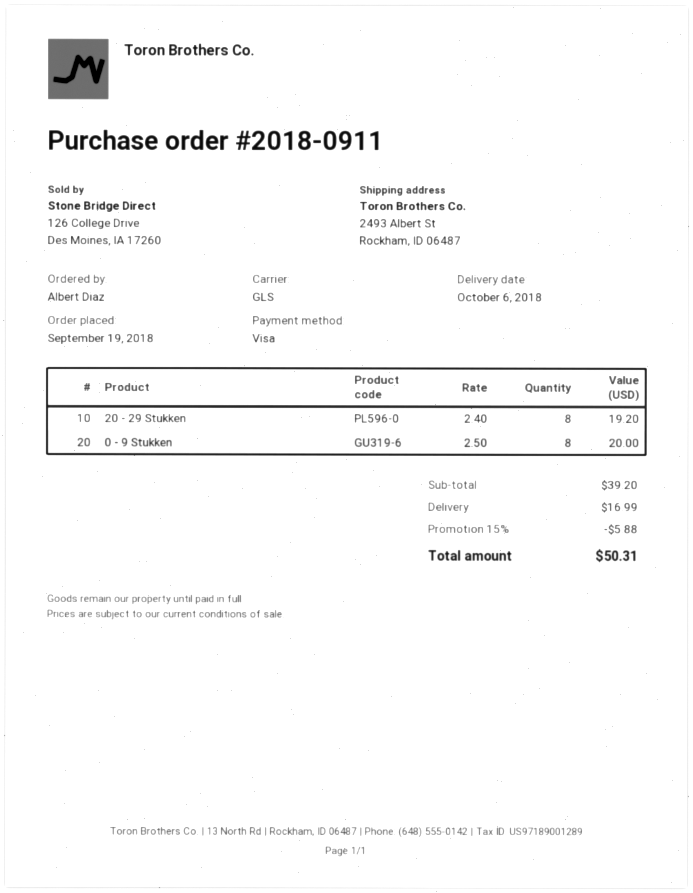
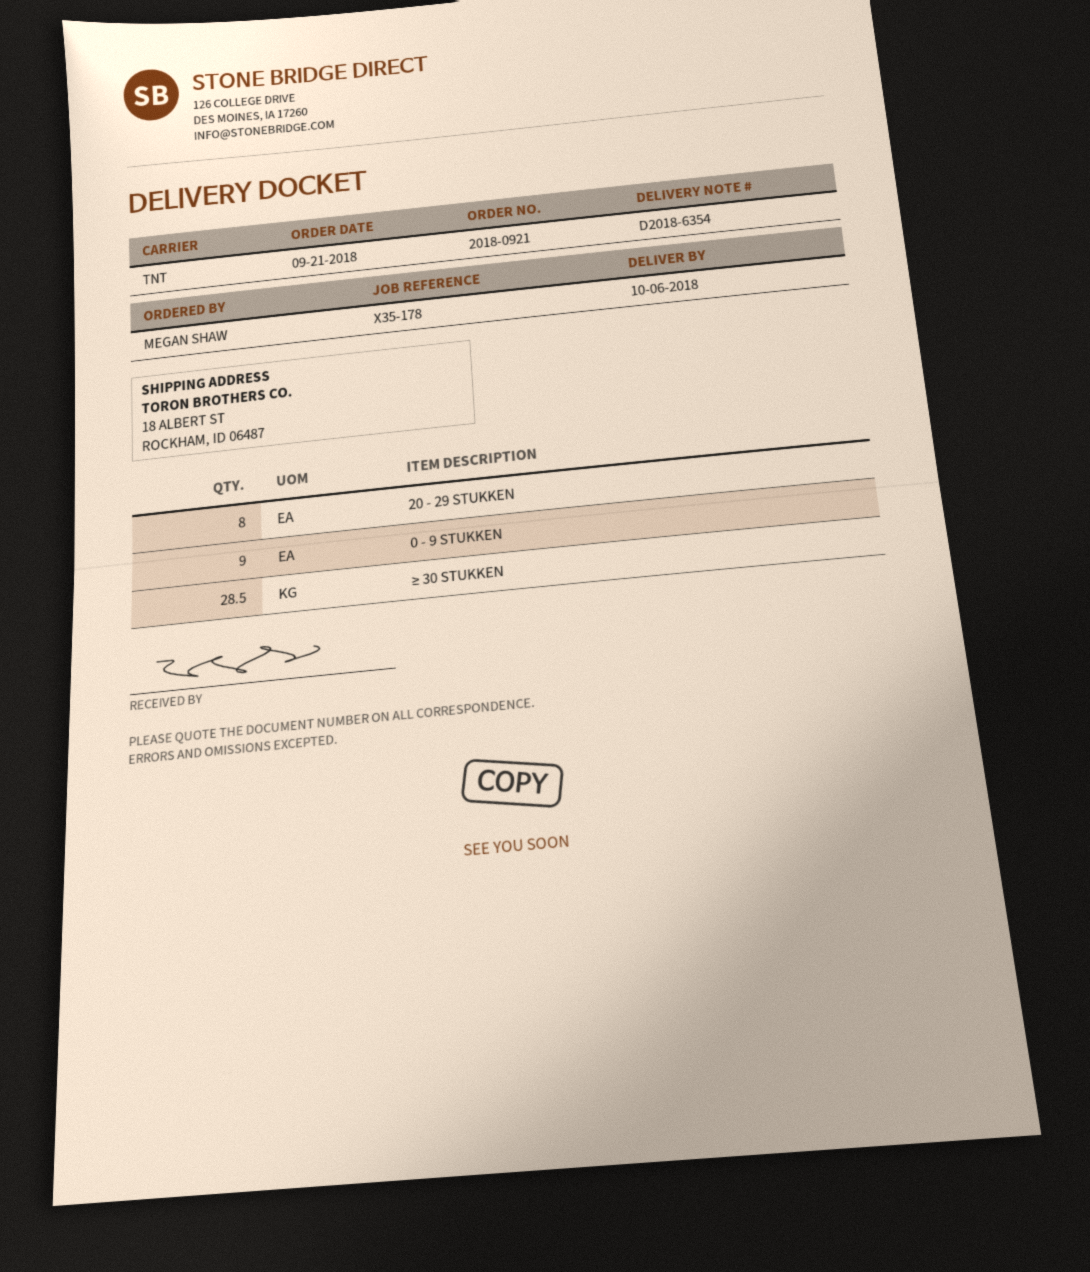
order number: 2018-0911 -> 2018-0921
order date: 2018-09-19 -> 2018-09-21
ordered by: Albert Diaz -> MEGAN SHAW
shipping method: GLS -> TNT
ship to: 2493 Albert St, Rockham, ID 06487 -> 18 ALBERT ST, ROCKHAM, ID 06487
0 - 9 Stukken: 8 -> 9
≥ 30 STUKKEN: none -> 28.5

